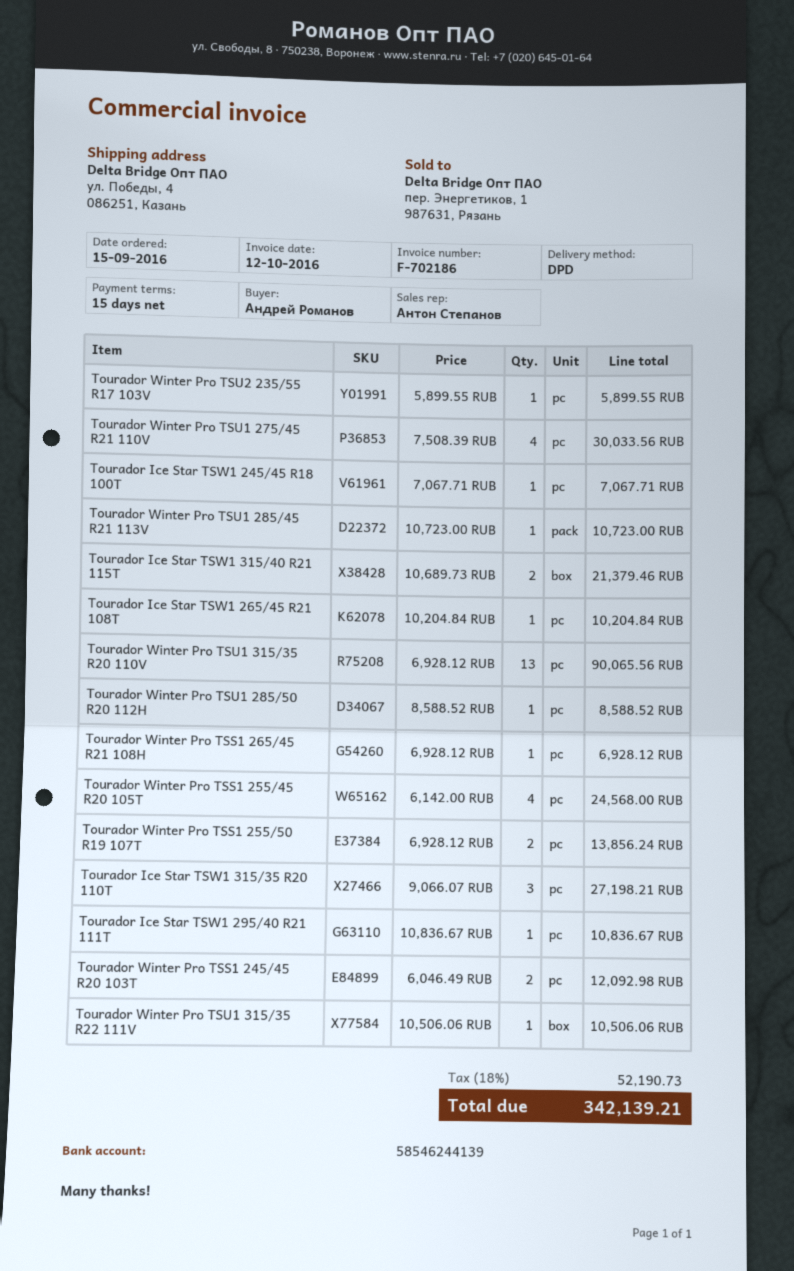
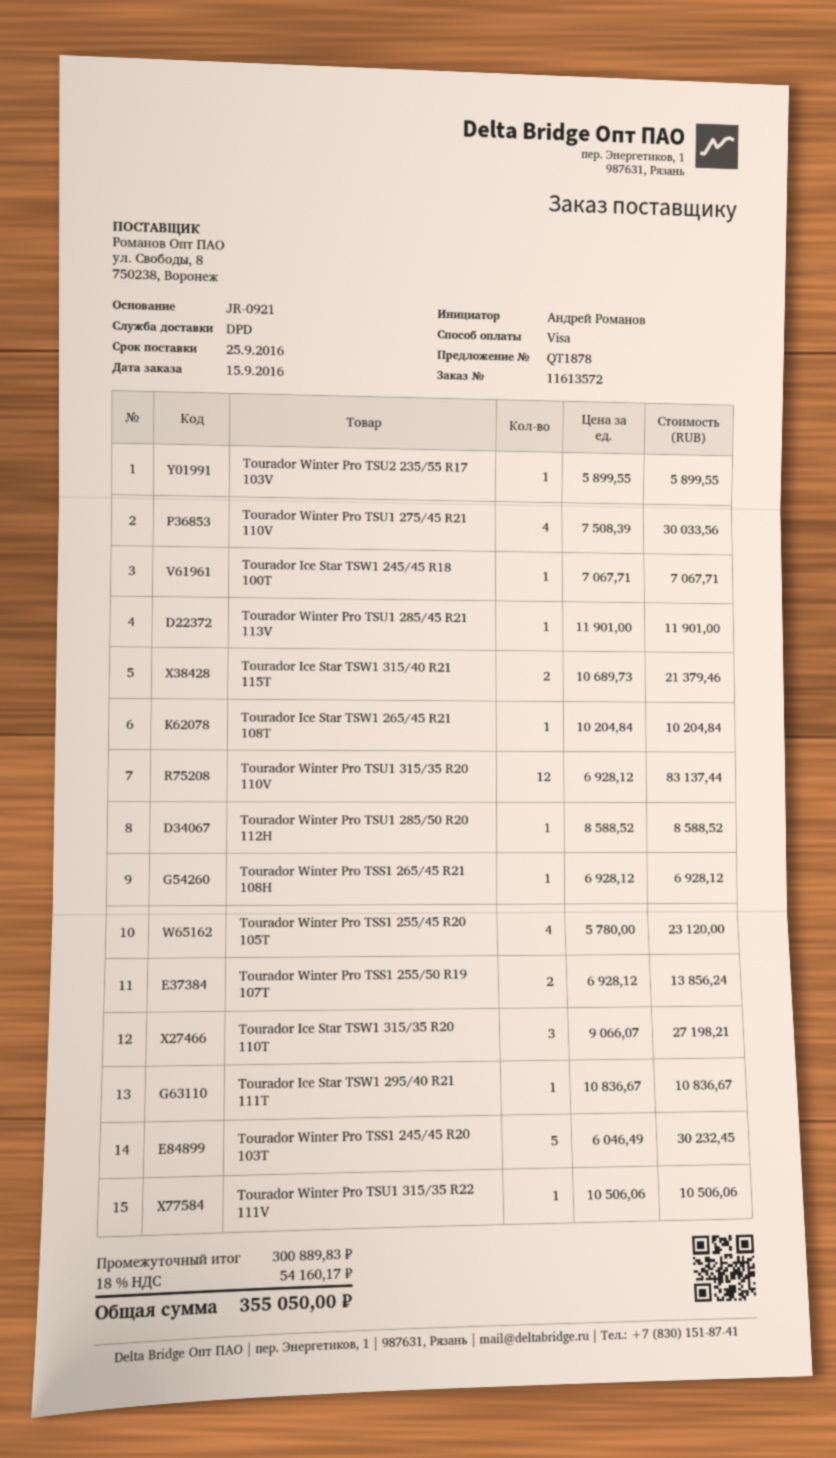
Tourador Winter Pro TSU1 285/45 R21 113V: 1 x 10723.00 = 10723.00 -> 1 x 11901.00 = 11901.00
Tourador Winter Pro TSU1 315/35 R20 110V: 13 x 6928.12 = 90065.56 -> 12 x 6928.12 = 83137.44
Tourador Winter Pro TSS1 255/45 R20 105T: 4 x 6142.00 = 24568.00 -> 4 x 5780.00 = 23120.00
Tourador Winter Pro TSS1 245/45 R20 103T: 2 x 6046.49 = 12092.98 -> 5 x 6046.49 = 30232.45
tax: 18% = 52190.73 -> 18% = 54160.17
total: 342139.21 -> 355050.00

